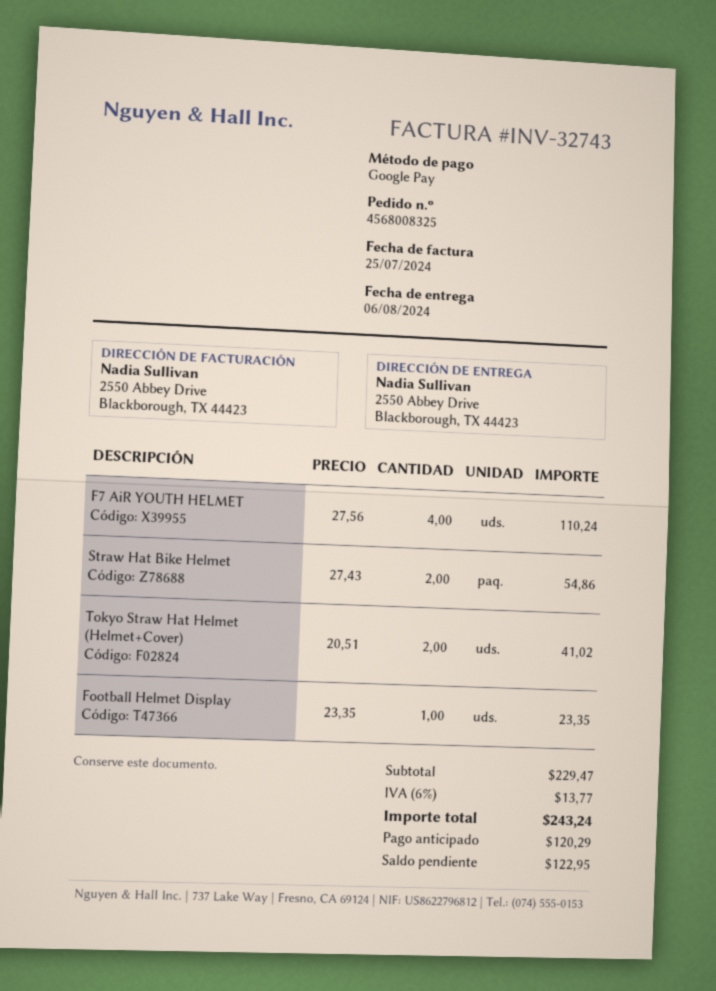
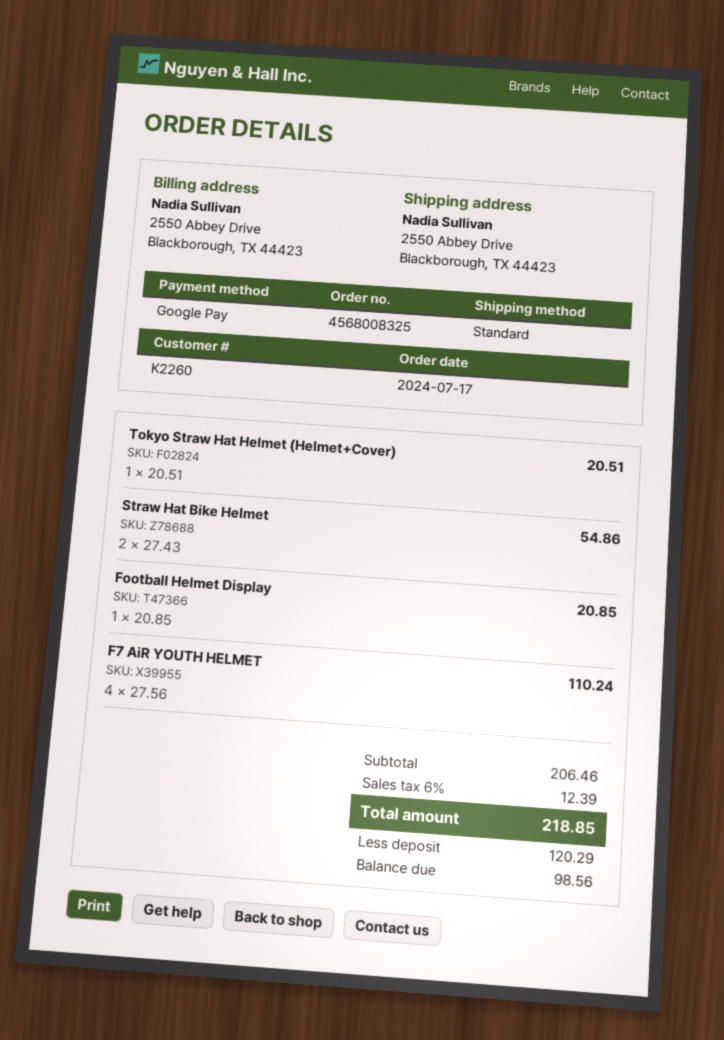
Tokyo Straw Hat Helmet (Helmet+Cover): 2 x 20.51 = 41.02 -> 1 x 20.51 = 20.51
Football Helmet Display: 1 x 23.35 = 23.35 -> 1 x 20.85 = 20.85
subtotal: 229.47 -> 206.46
tax: 6% = 13.77 -> 6% = 12.39
total: 243.24 -> 218.85
balance: 122.95 -> 98.56

